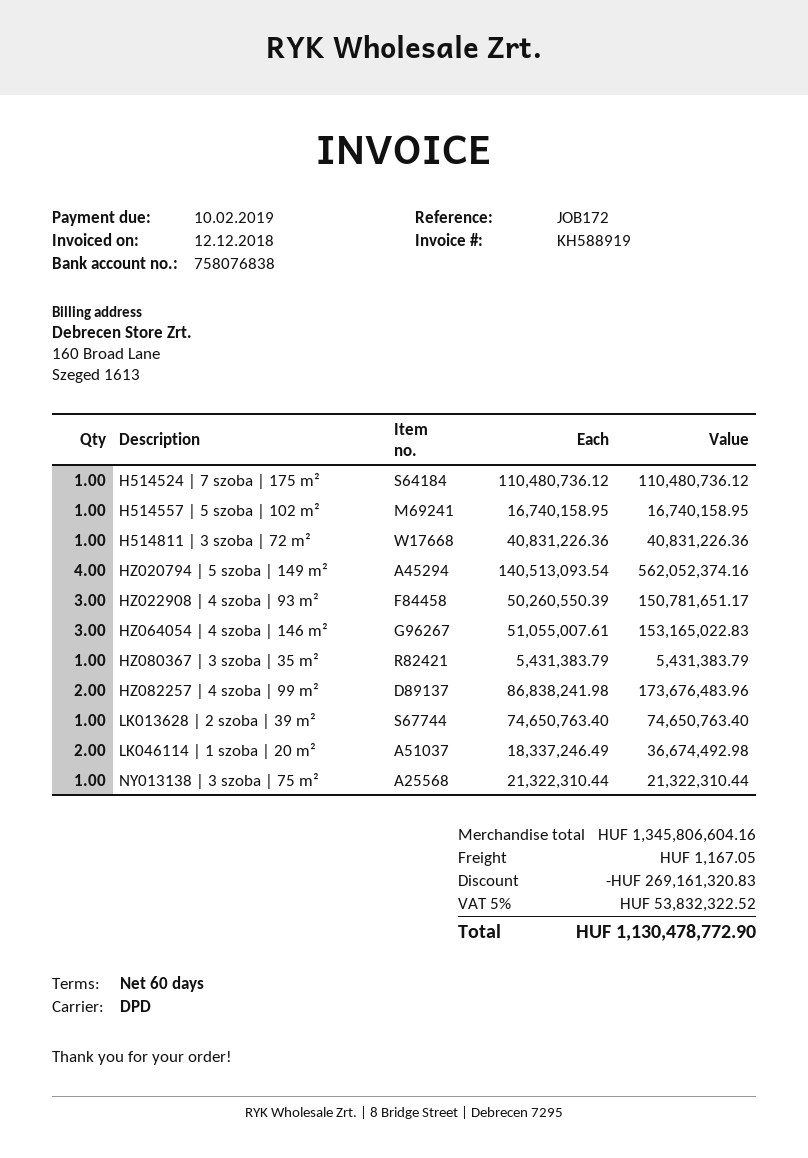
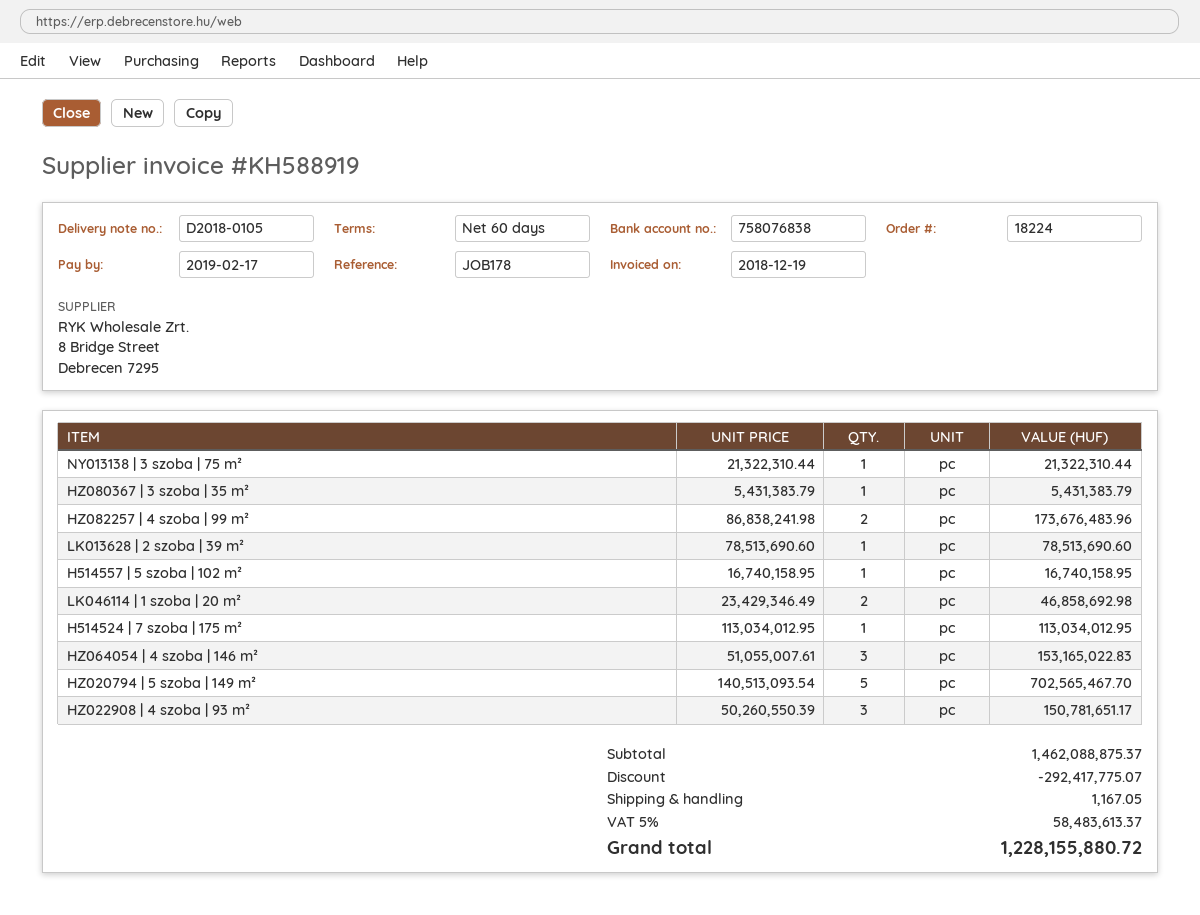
invoice date: 2018-12-12 -> 2018-12-19
due date: 2019-02-10 -> 2019-02-17
reference: JOB172 -> JOB178
H514524 | 7 szoba | 175 m²: 1 x 110480736.12 = 110480736.12 -> 1 x 113034012.95 = 113034012.95
H514811 | 3 szoba | 72 m²: 1 x 40831226.36 = 40831226.36 -> none
HZ020794 | 5 szoba | 149 m²: 4 x 140513093.54 = 562052374.16 -> 5 x 140513093.54 = 702565467.70
LK013628 | 2 szoba | 39 m²: 1 x 74650763.40 = 74650763.40 -> 1 x 78513690.60 = 78513690.60
LK046114 | 1 szoba | 20 m²: 2 x 18337246.49 = 36674492.98 -> 2 x 23429346.49 = 46858692.98
subtotal: 1345806604.16 -> 1462088875.37
discount: 269161320.83 -> 292417775.07
tax: 5% = 53832322.52 -> 5% = 58483613.37
total: 1130478772.90 -> 1228155880.72

